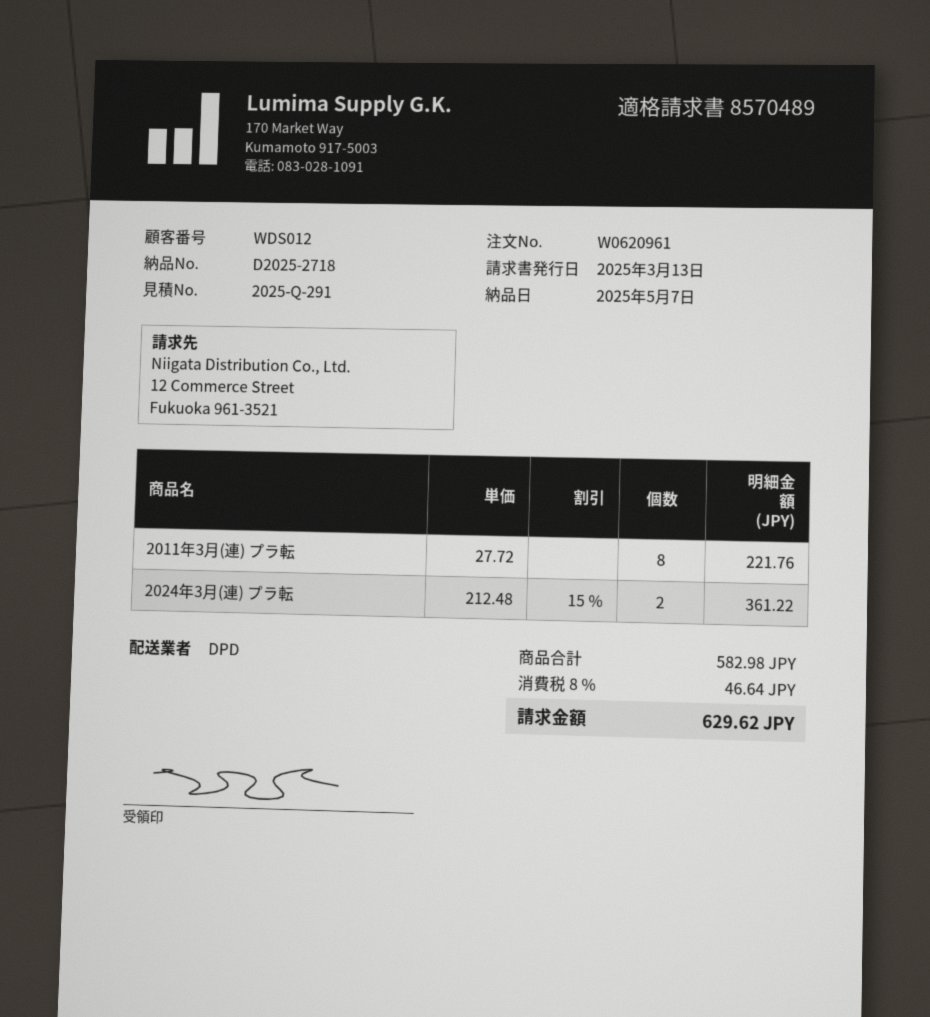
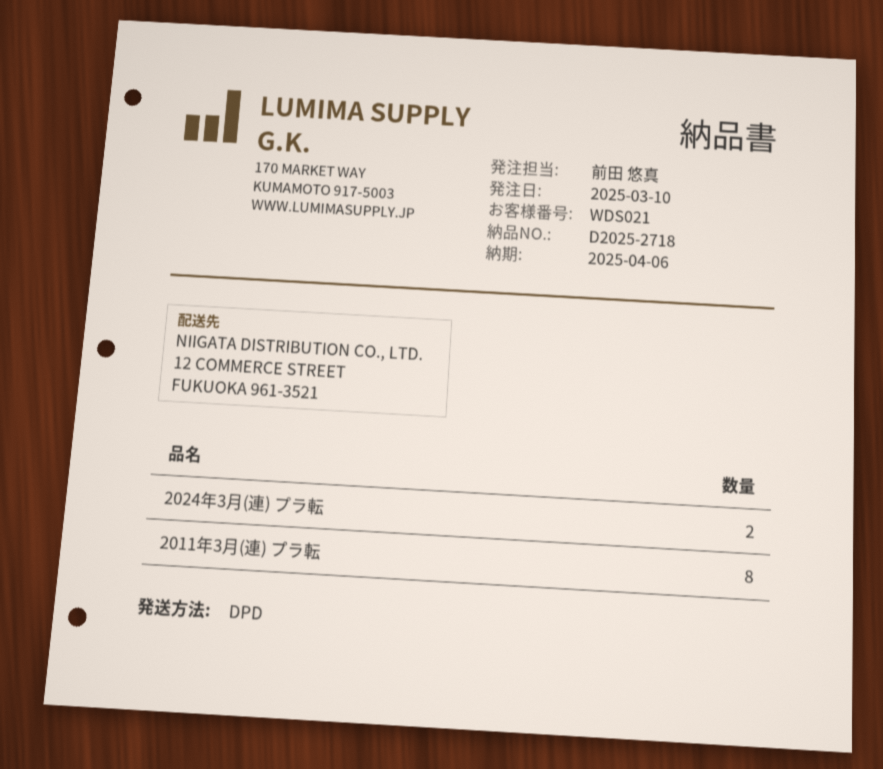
delivery date: 2025-05-07 -> 2025-04-06
customer number: WDS012 -> WDS021

